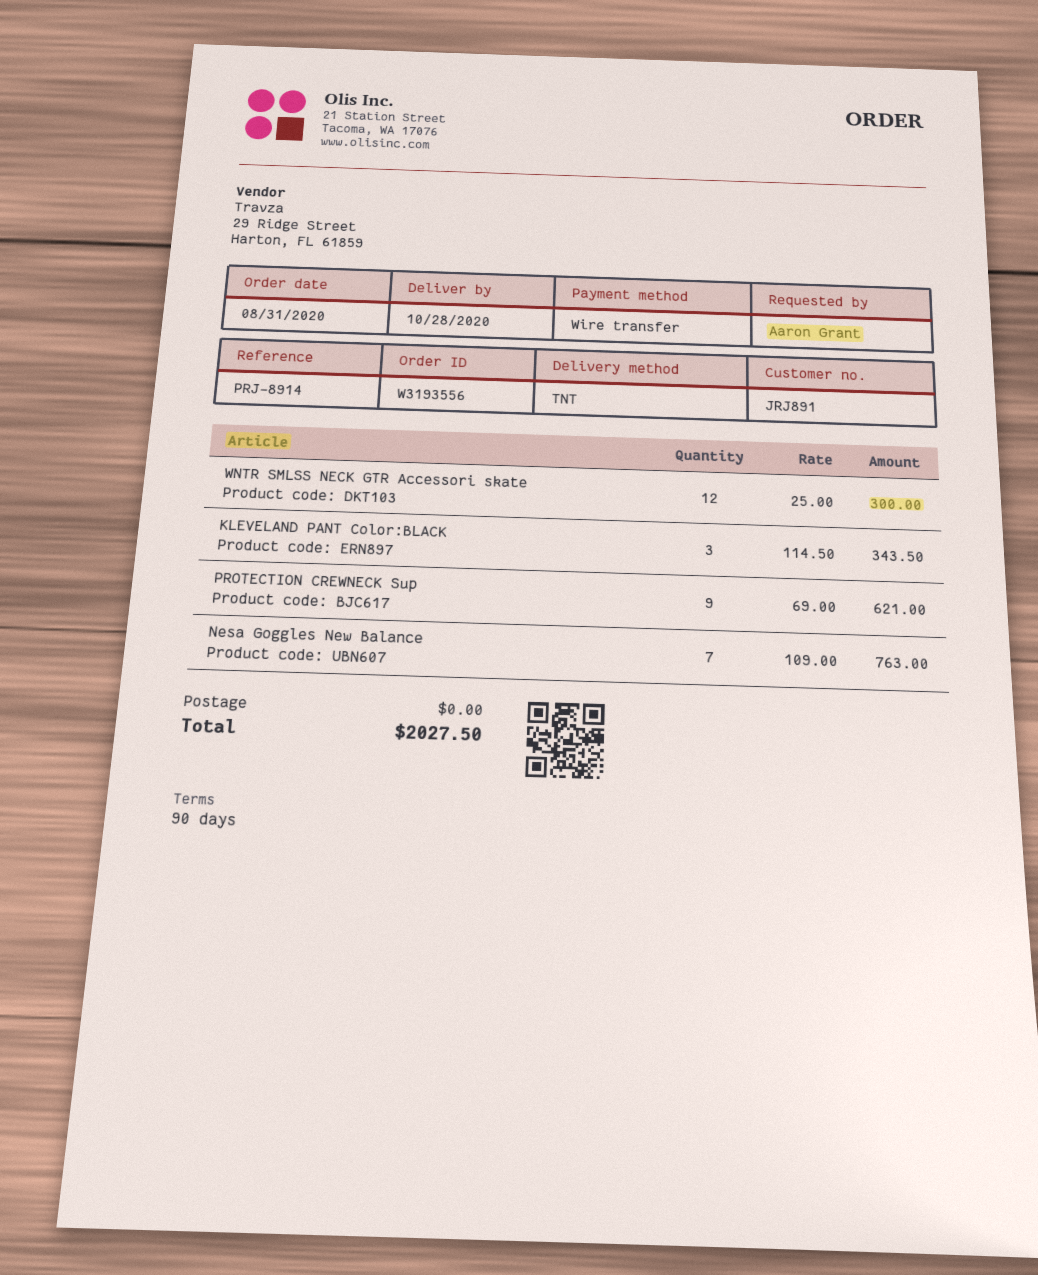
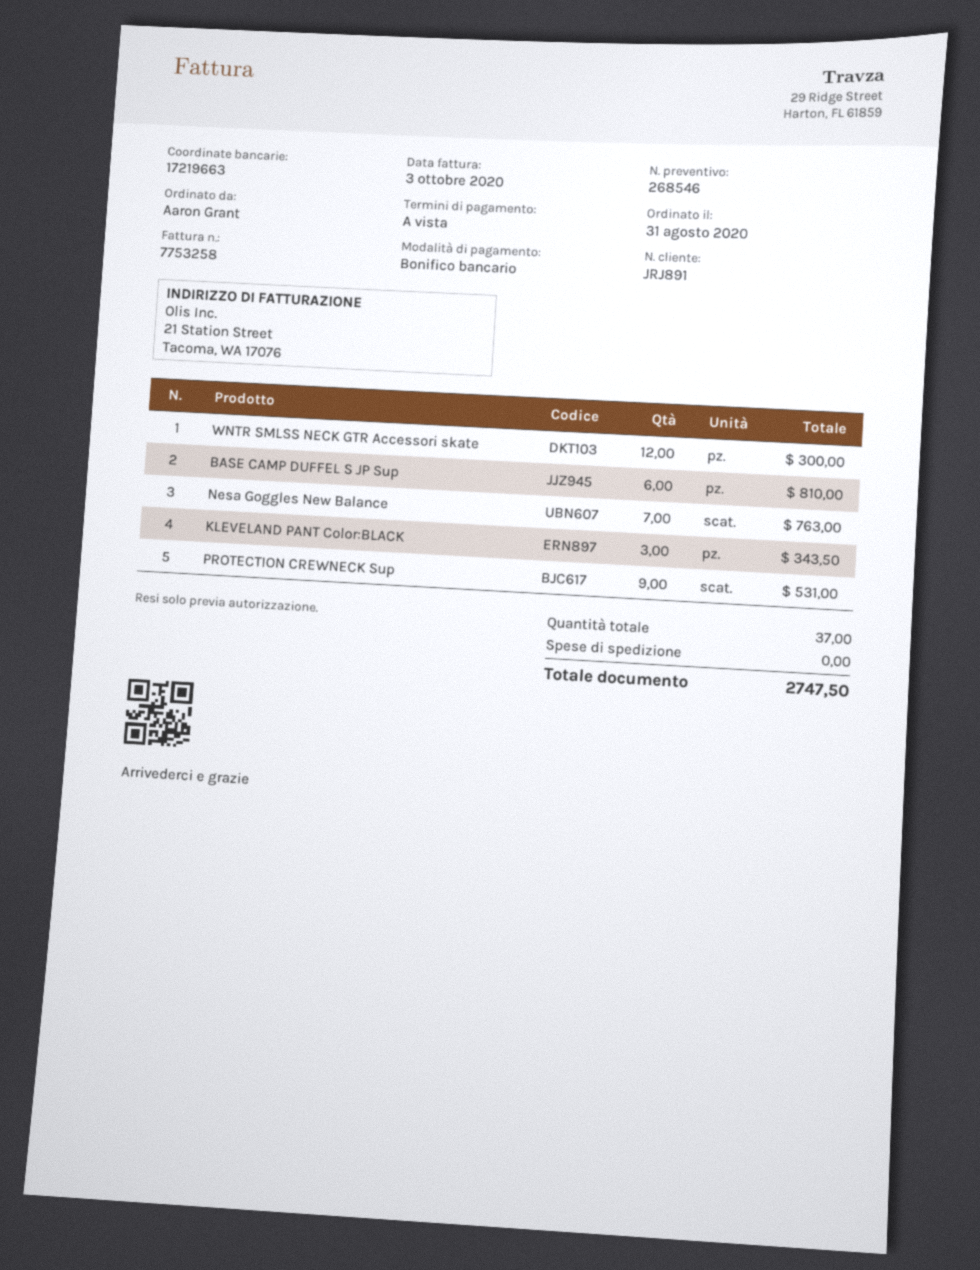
payment terms: 90 days -> on receipt
PROTECTION CREWNECK Sup: 9 for 621.00 -> 9 for 531.00
BASE CAMP DUFFEL S JP Sup: none -> 6 for 810.00
total: 2027.50 -> 2747.50

